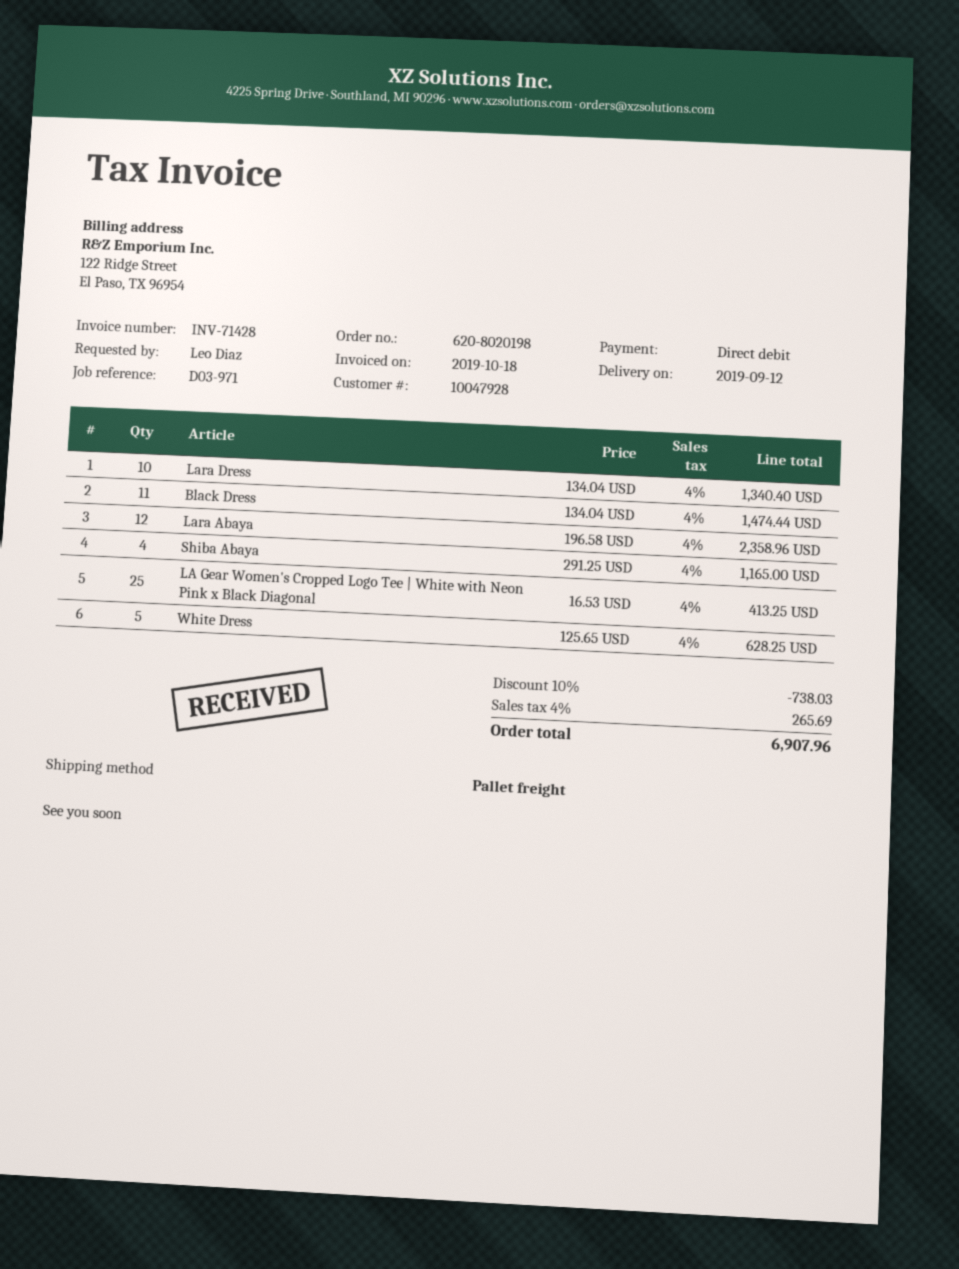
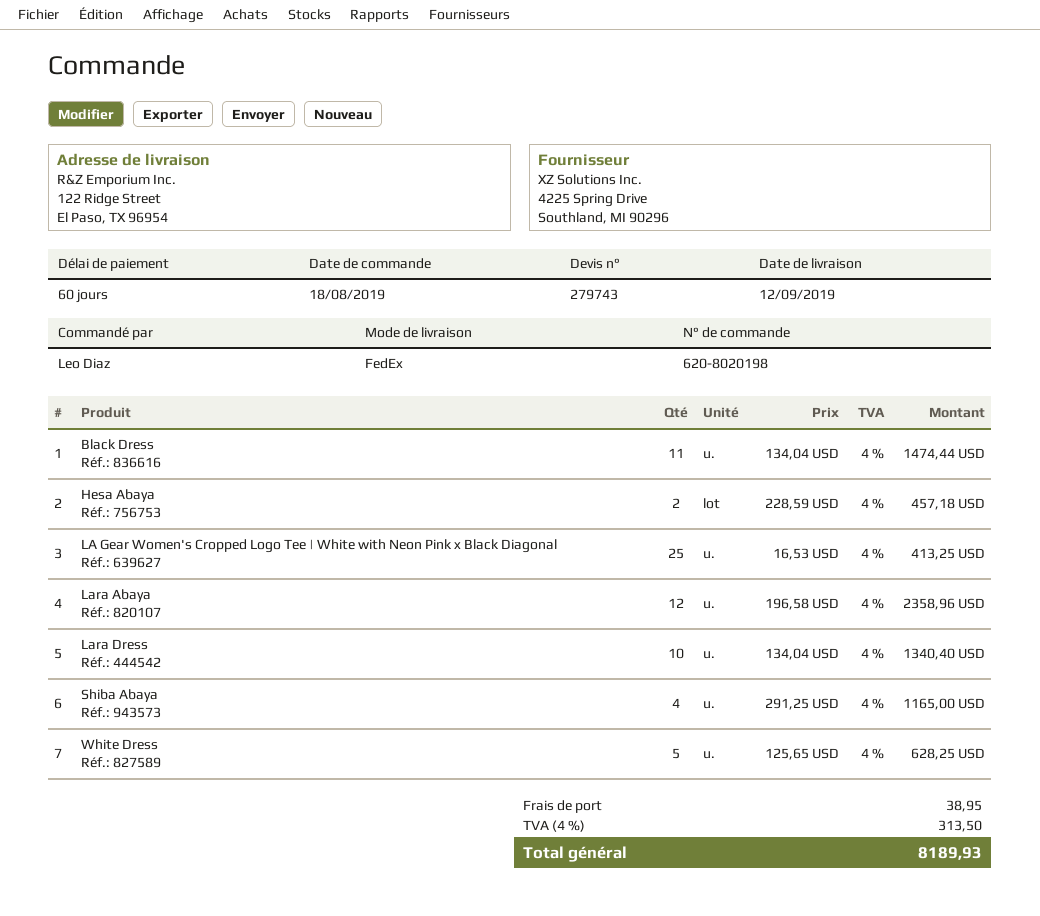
shipping method: pallet freight -> FedEx
Hesa Abaya: none -> 2 x 228.59 = 457.18
discount: 10% = 738.03 -> none
shipping: none -> 38.95
tax: 4% = 265.69 -> 4% = 313.50
total: 6907.96 -> 8189.93

